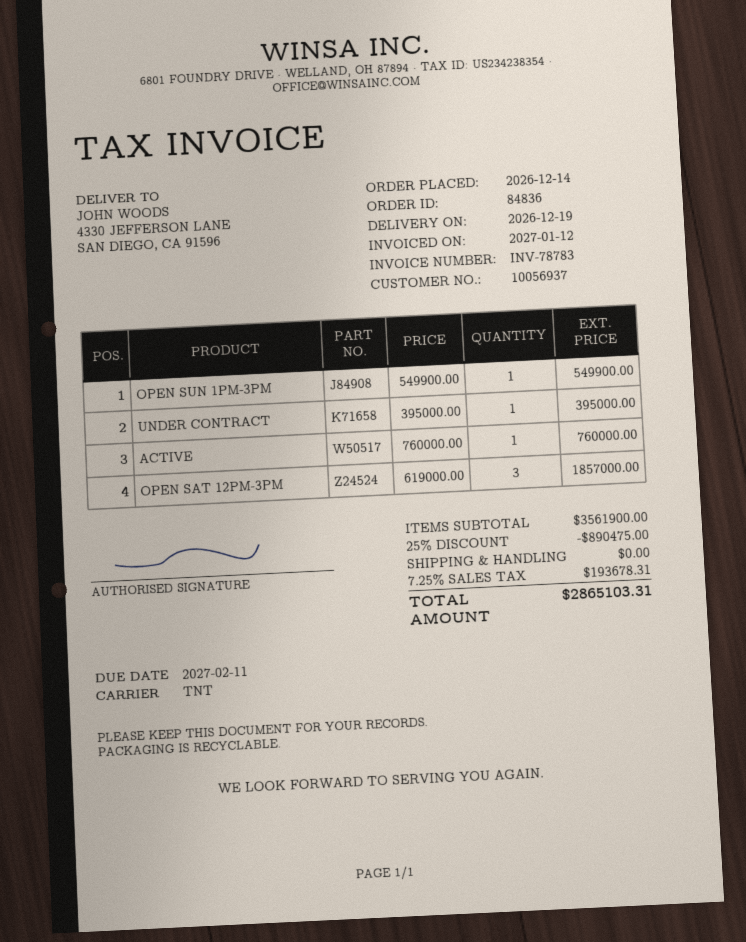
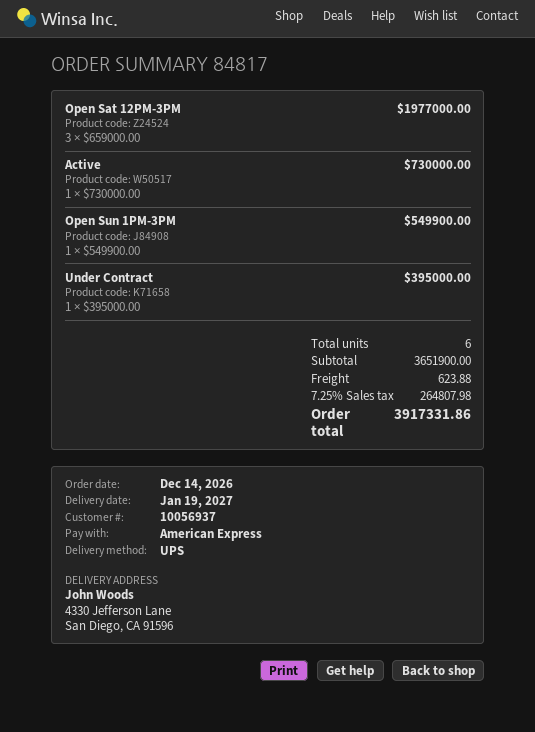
order number: 84836 -> 84817
delivery date: 2026-12-19 -> 2027-01-19
shipping method: TNT -> UPS
ACTIVE: 1 x 760000.00 = 760000.00 -> 1 x 730000.00 = 730000.00
OPEN SAT 12PM-3PM: 3 x 619000.00 = 1857000.00 -> 3 x 659000.00 = 1977000.00
subtotal: 3561900.00 -> 3651900.00
discount: 25% = 890475.00 -> none
shipping: 0.00 -> 623.88
tax: 7.25% = 193678.31 -> 7.25% = 264807.98
total: 2865103.31 -> 3917331.86

